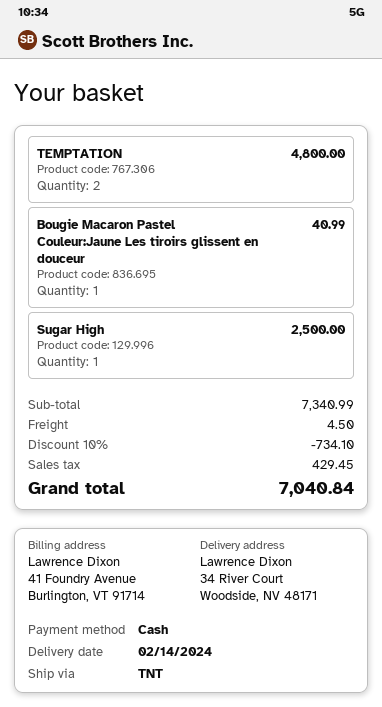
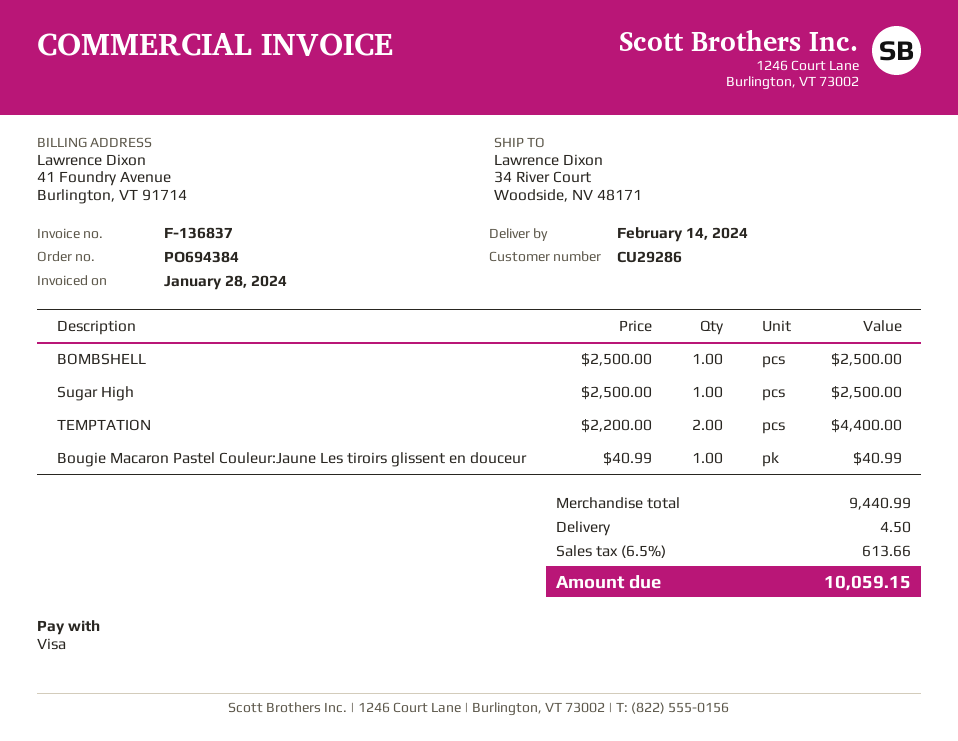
payment method: cash -> Visa
TEMPTATION: 2 for 4800.00 -> 2 for 4400.00
BOMBSHELL: none -> 1 for 2500.00
subtotal: 7340.99 -> 9440.99
discount: 10% = 734.10 -> none
tax: 429.45 -> 613.66
total: 7040.84 -> 10059.15

